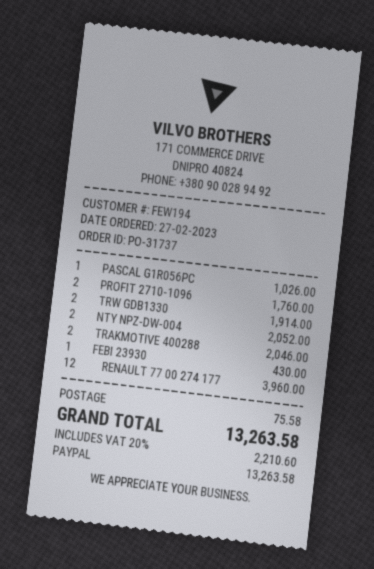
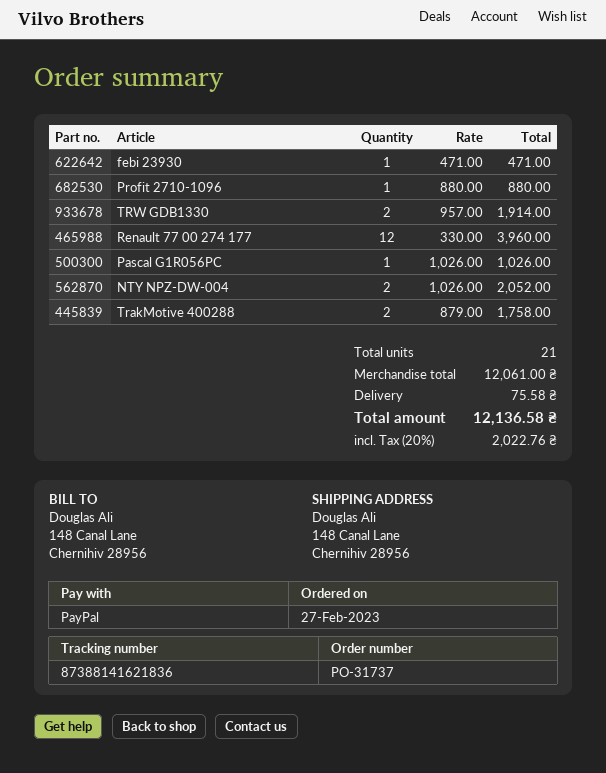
PROFIT 2710-1096: 2 for 1760.00 -> 1 for 880.00
TRAKMOTIVE 400288: 2 for 2046.00 -> 2 for 1758.00
FEBI 23930: 1 for 430.00 -> 1 for 471.00
tax: 20% = 2210.60 -> 20% = 2022.76
total: 13263.58 -> 12136.58

